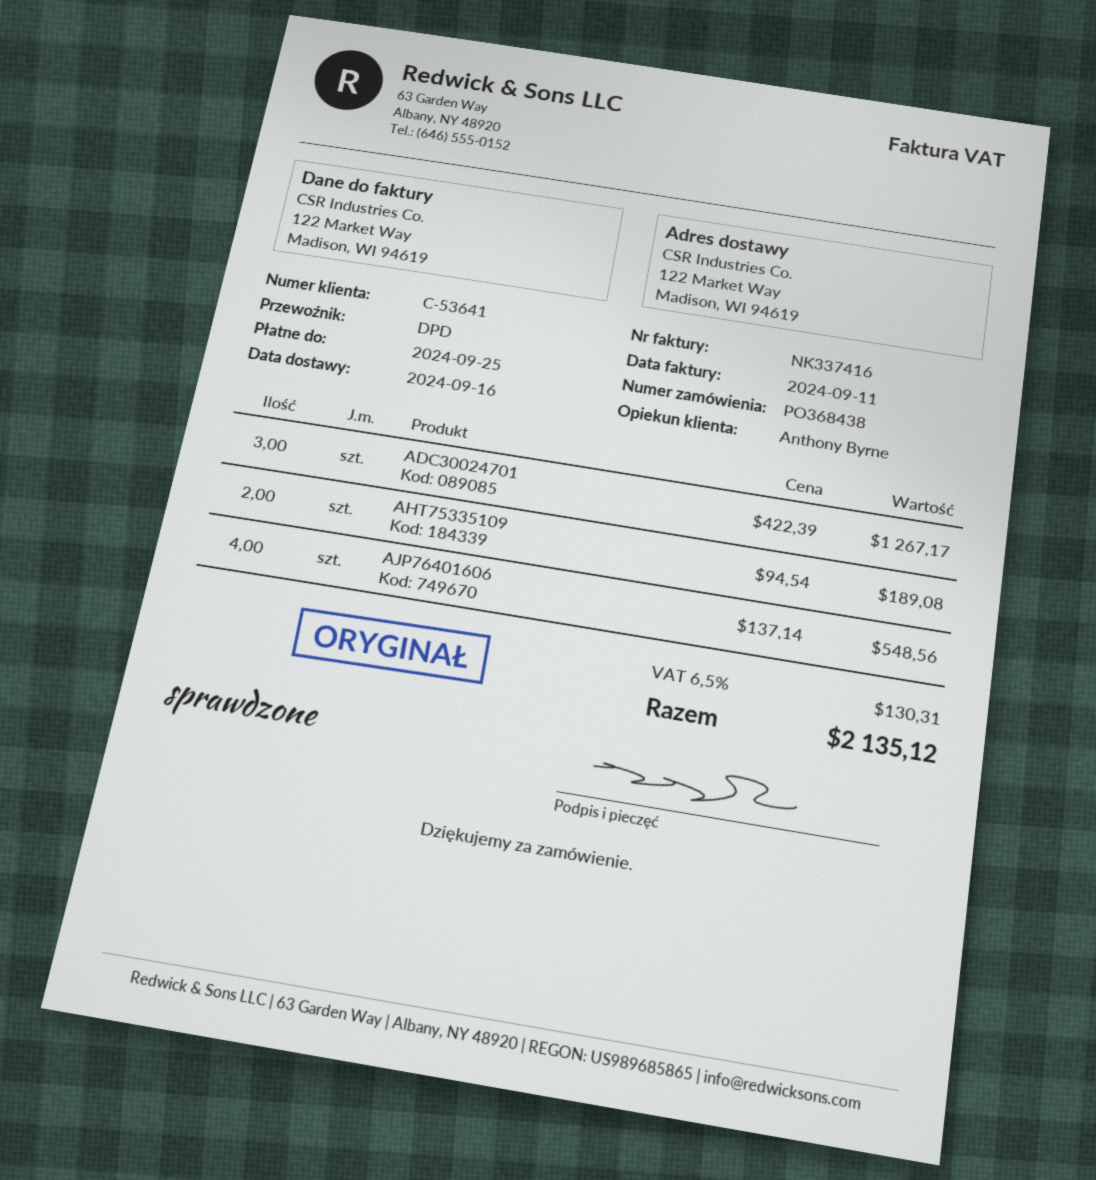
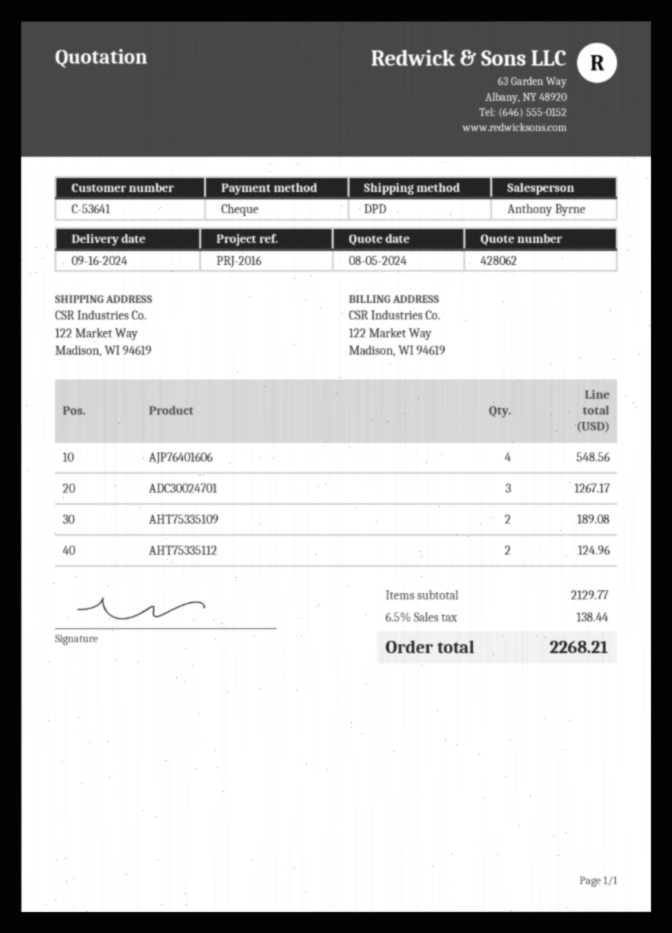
AHT75335112: none -> 2 for 124.96
tax: 6.5% = 130.31 -> 6.5% = 138.44
total: 2135.12 -> 2268.21

